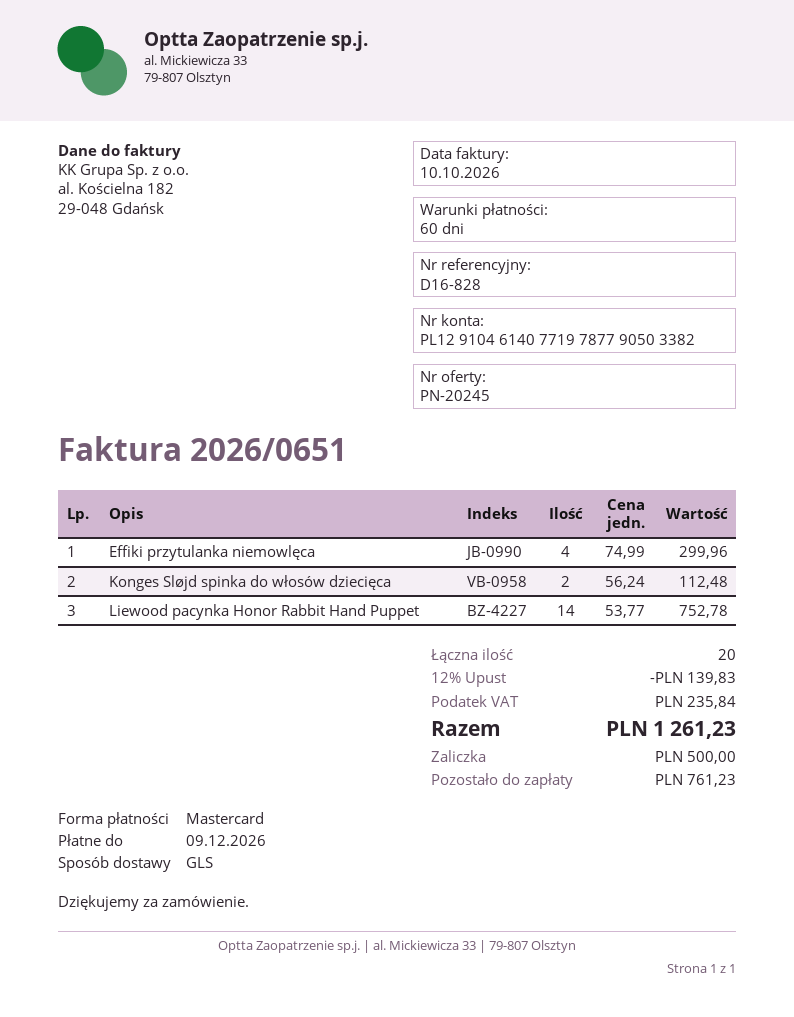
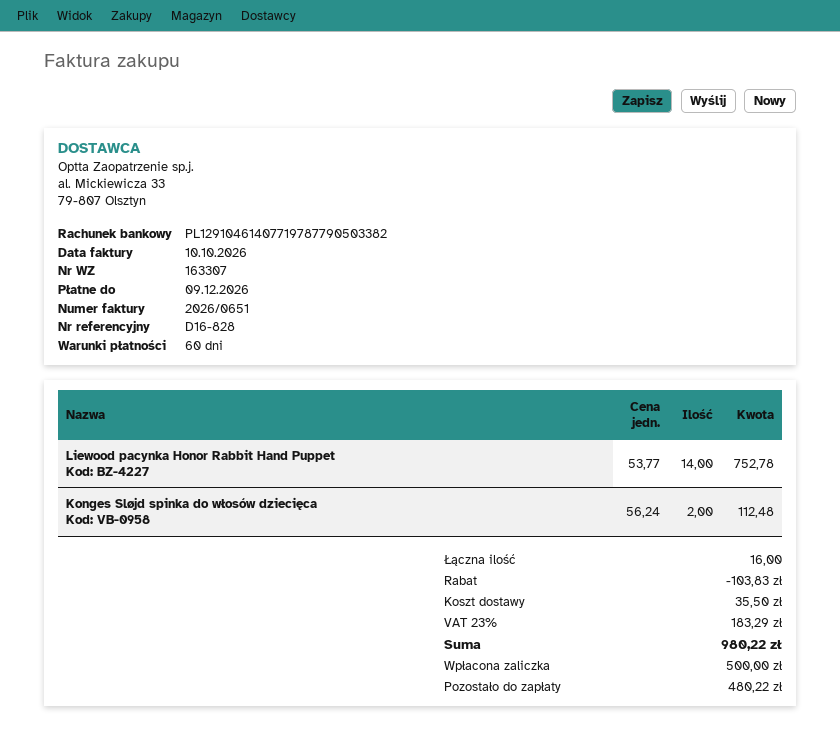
Effiki przytulanka niemowlęca: 4 x 74.99 = 299.96 -> none
total quantity: 20 -> 16
discount: 139.83 -> 103.83
shipping: none -> 35.50
tax: 235.84 -> 183.29
total: 1261.23 -> 980.22
balance: 761.23 -> 480.22

